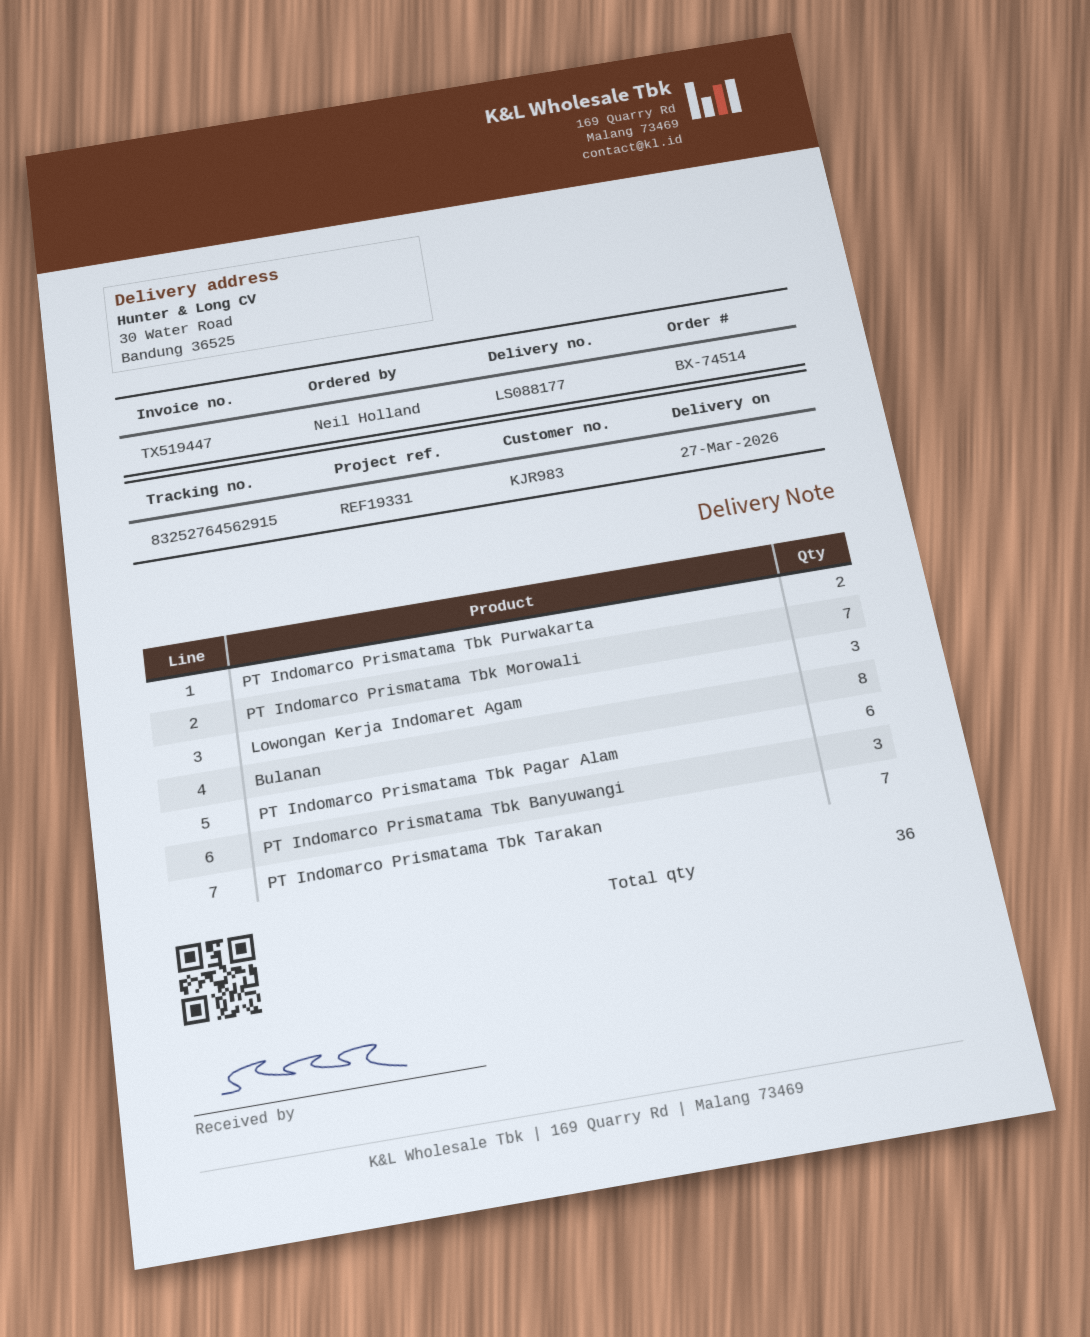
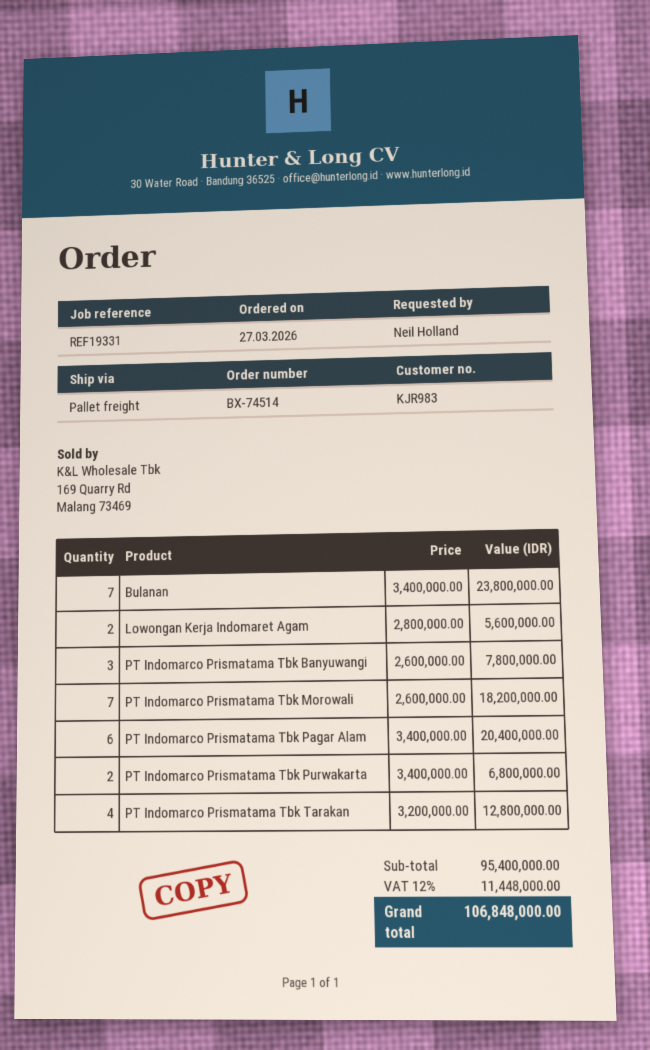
Lowongan Kerja Indomaret Agam: 3 -> 2
Bulanan: 8 -> 7
PT Indomarco Prismatama Tbk Tarakan: 7 -> 4

